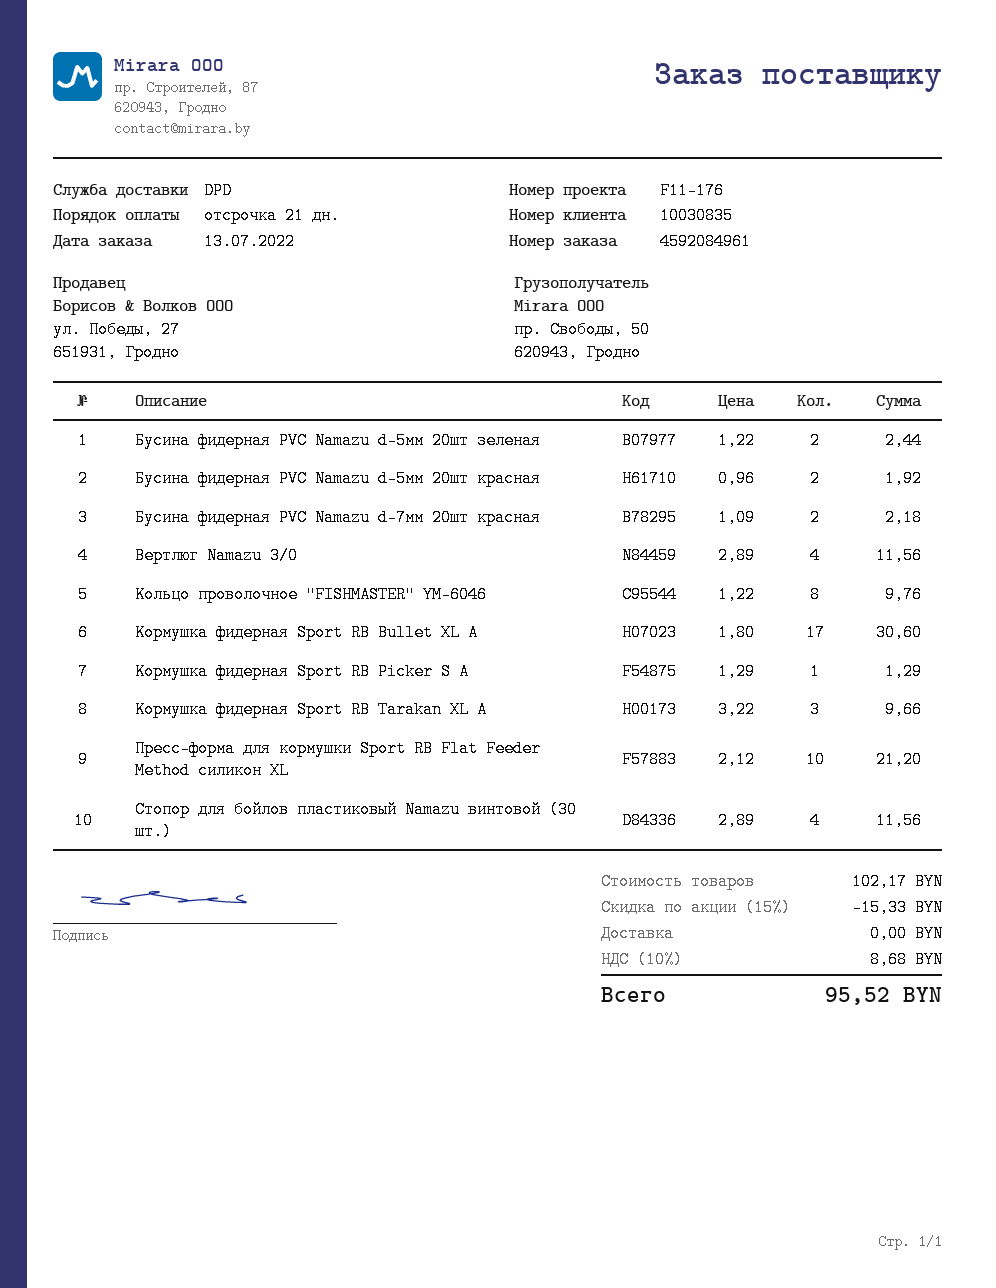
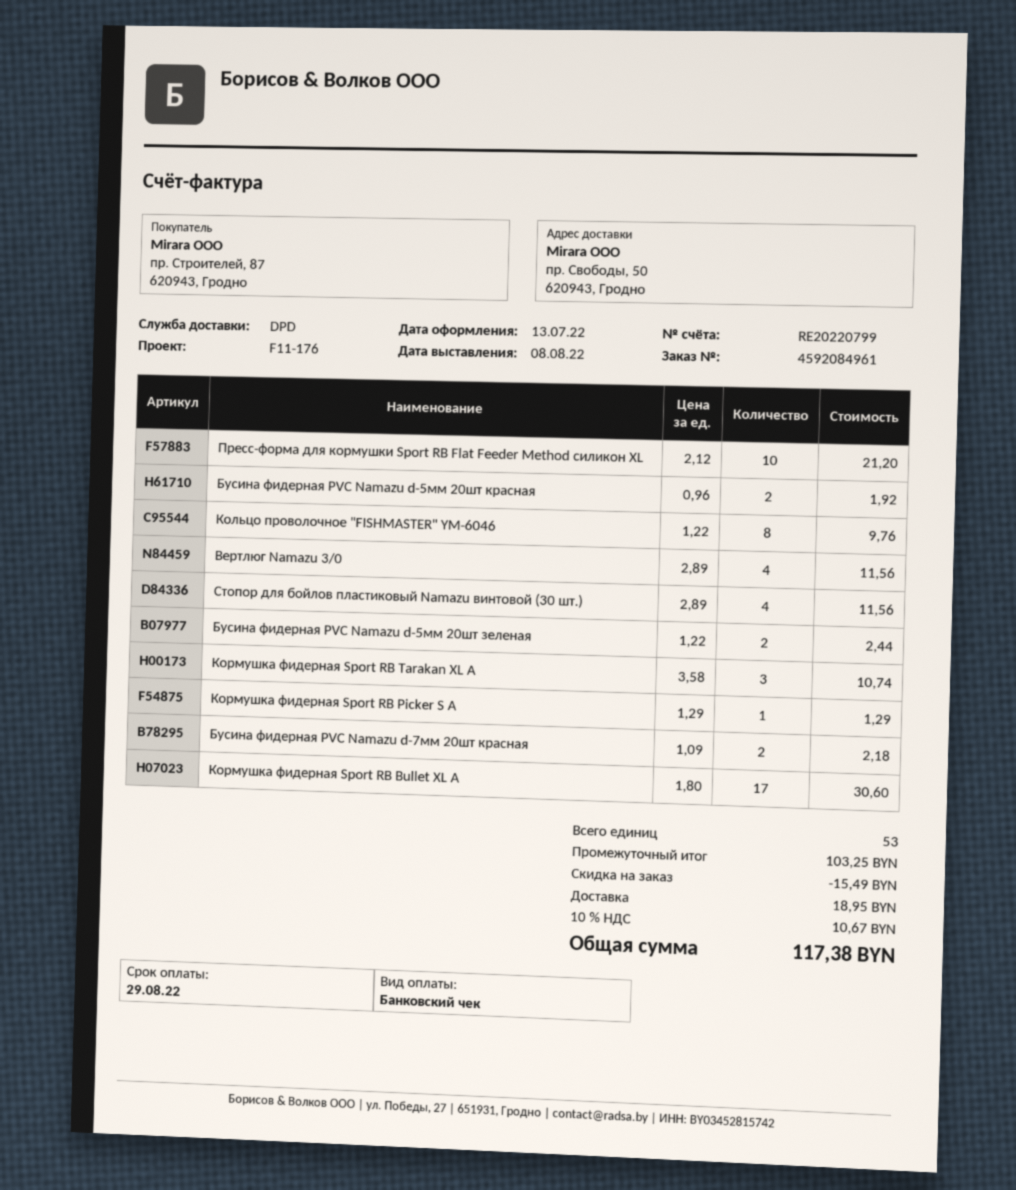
Кормушка фидерная Sport RB Tarakan XL A: 3 x 3.22 = 9.66 -> 3 x 3.58 = 10.74
subtotal: 102.17 -> 103.25
discount: 15.33 -> 15.49
shipping: 0.00 -> 18.95
tax: 10% = 8.68 -> 10% = 10.67
total: 95.52 -> 117.38

